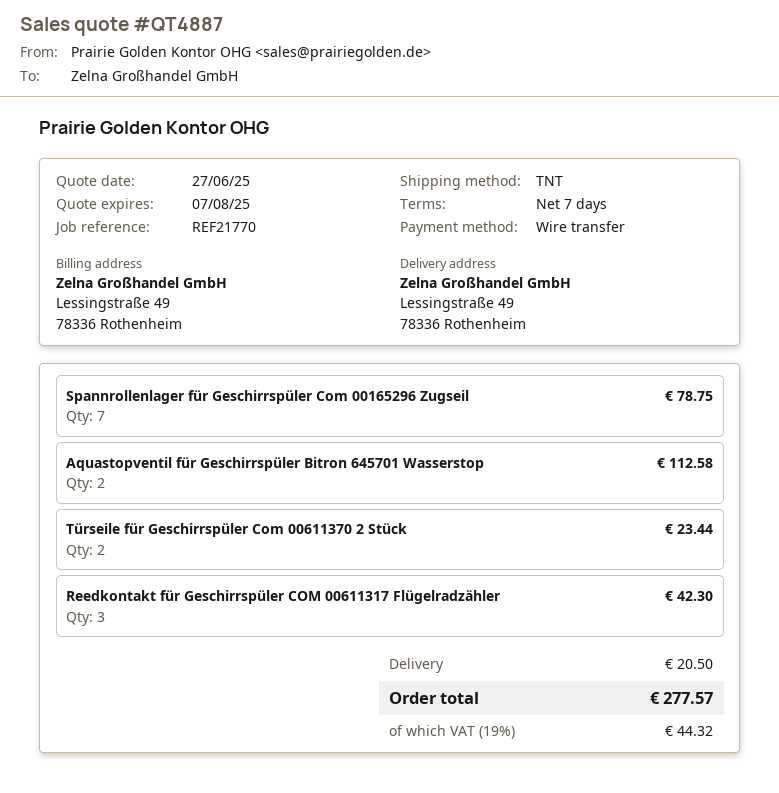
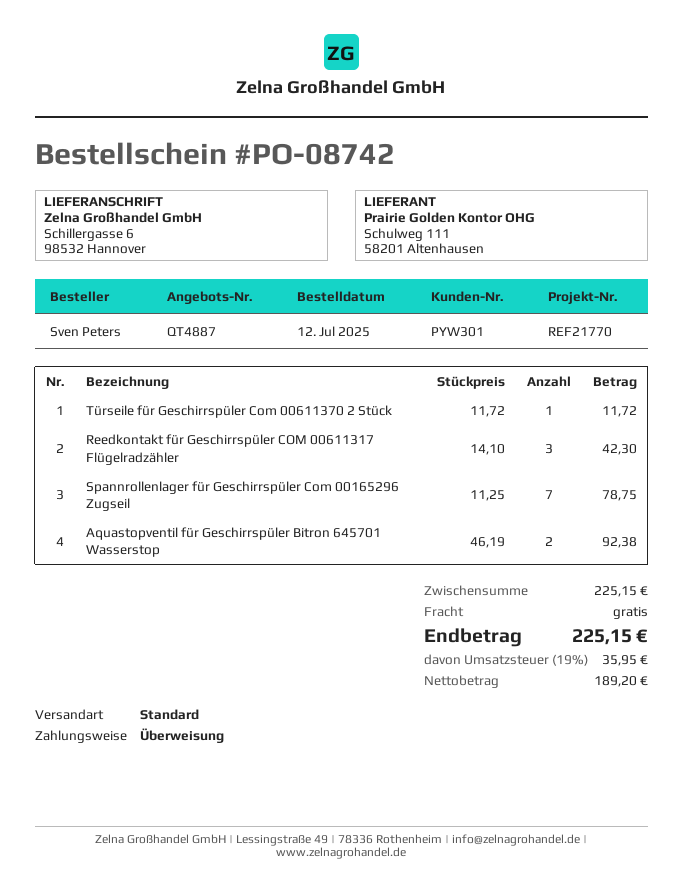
shipping method: TNT -> standard
ship to: Lessingstraße 49, 78336 Rothenheim -> Schillergasse 6, 98532 Hannover
Aquastopventil für Geschirrspüler Bitron 645701 Wasserstop: 2 for 112.58 -> 2 for 92.38
Türseile für Geschirrspüler Com 00611370 2 Stück: 2 for 23.44 -> 1 for 11.72
shipping: 20.50 -> 0.00
tax: 19% = 44.32 -> 19% = 35.95
total: 277.57 -> 225.15

